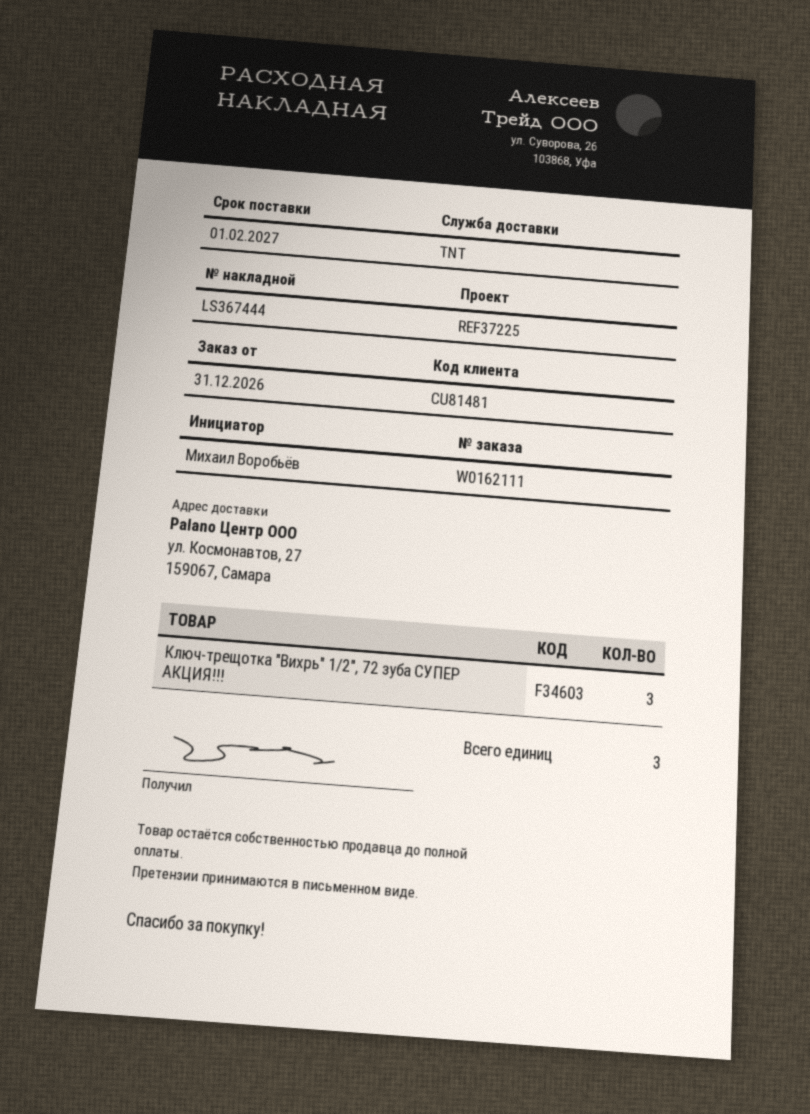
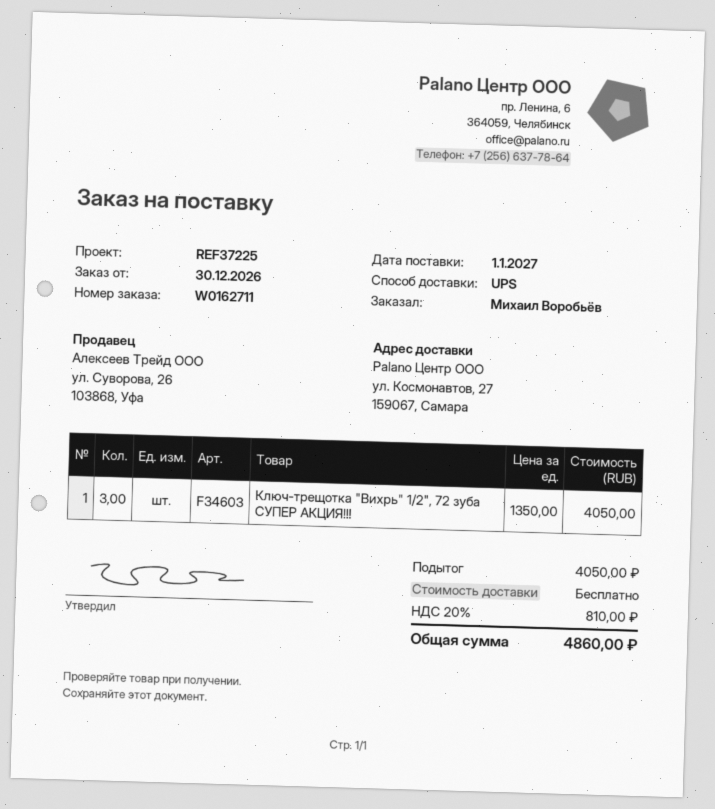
order number: W0162111 -> W0162711
order date: 2026-12-31 -> 2026-12-30
delivery date: 2027-02-01 -> 2027-01-01
shipping method: TNT -> UPS

